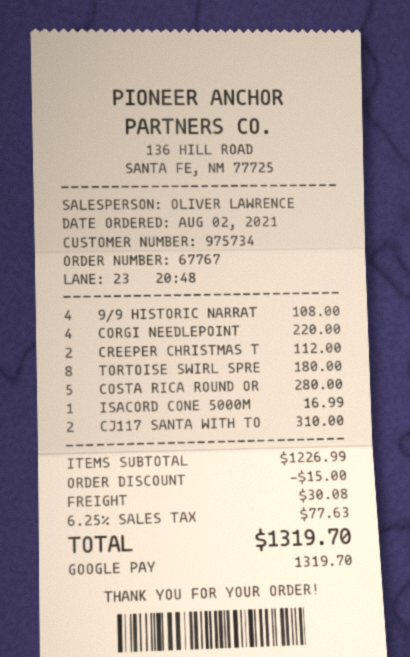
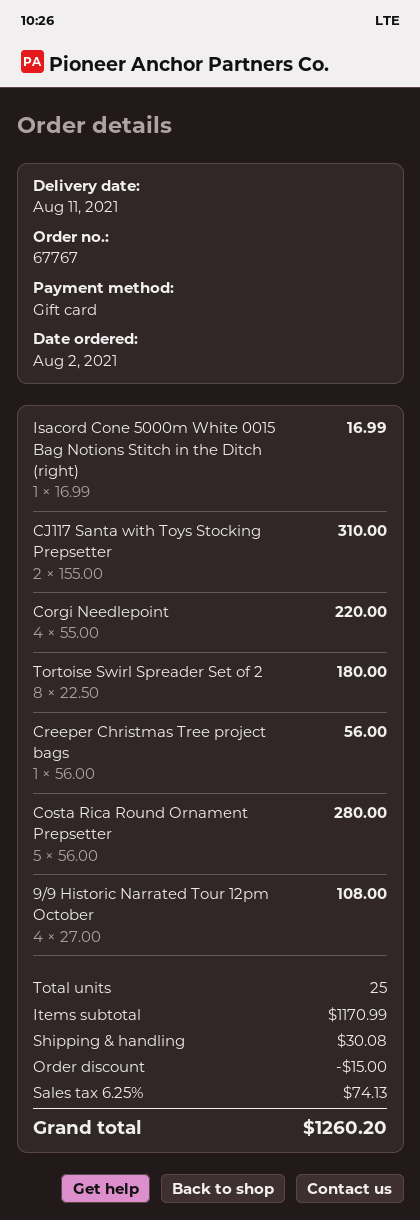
payment method: Google Pay -> gift card
CREEPER CHRISTMAS T: 2 for 112.00 -> 1 for 56.00
subtotal: 1226.99 -> 1170.99
tax: 6.25% = 77.63 -> 6.25% = 74.13
total: 1319.70 -> 1260.20

